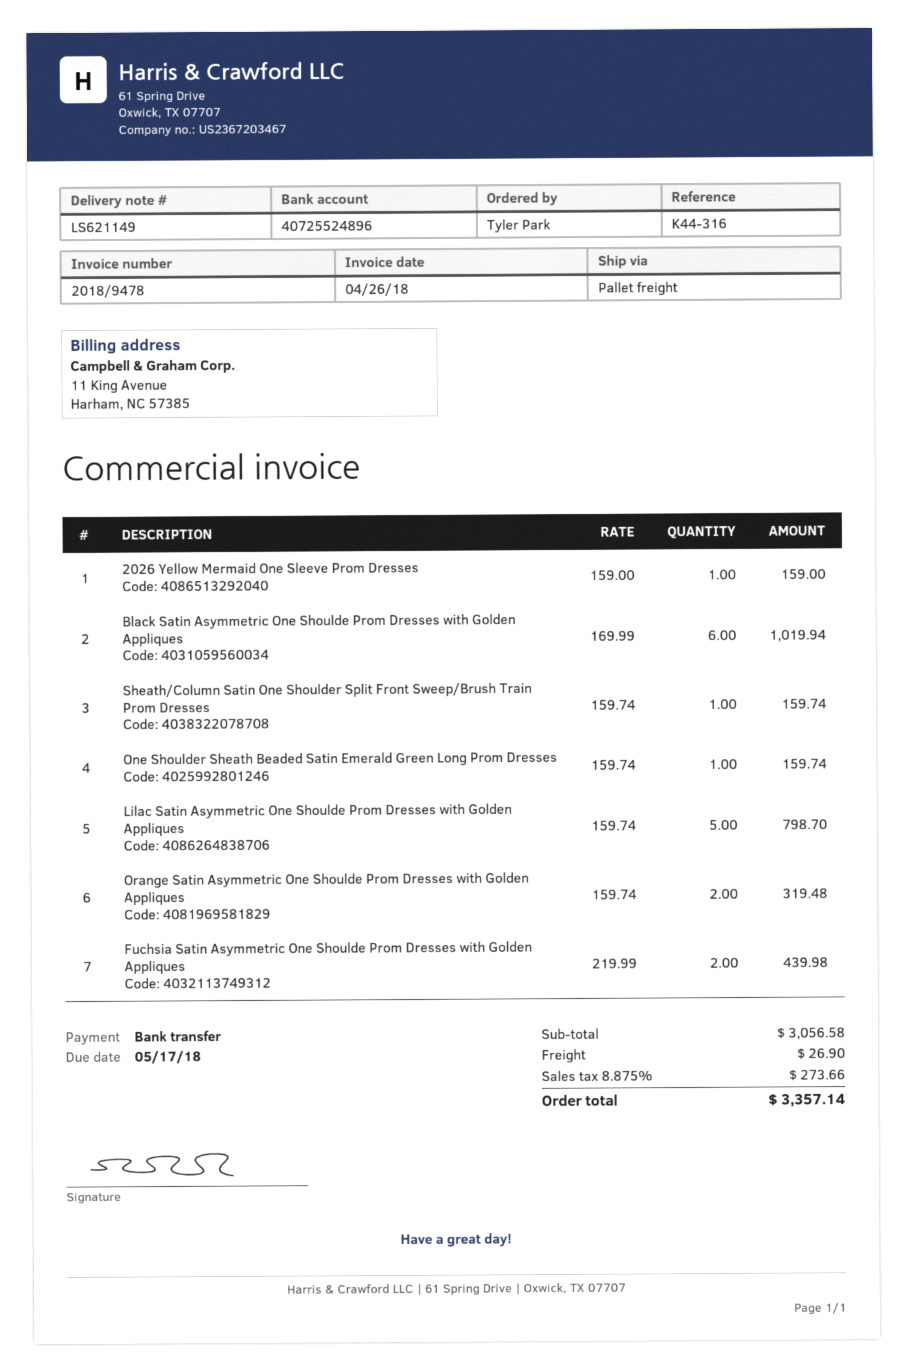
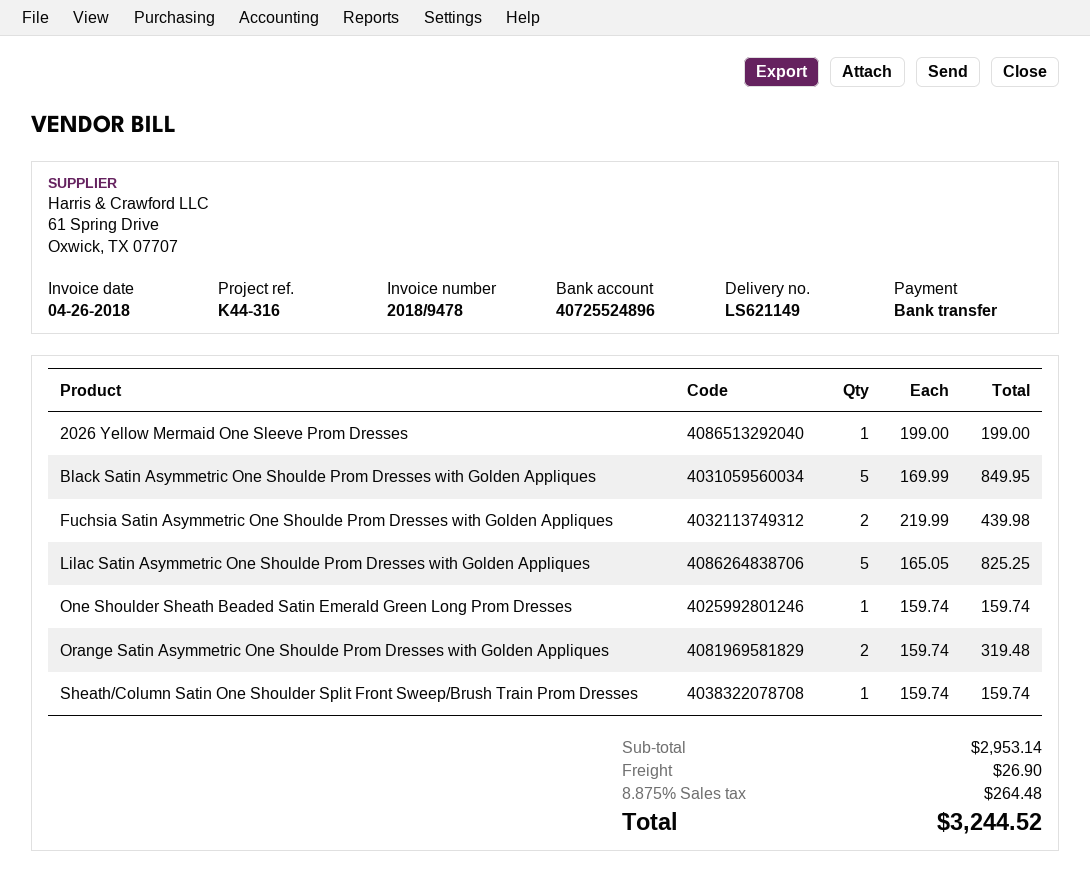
2026 Yellow Mermaid One Sleeve Prom Dresses: 1 x 159.00 = 159.00 -> 1 x 199.00 = 199.00
Black Satin Asymmetric One Shoulde Prom Dresses with Golden Appliques: 6 x 169.99 = 1019.94 -> 5 x 169.99 = 849.95
Lilac Satin Asymmetric One Shoulde Prom Dresses with Golden Appliques: 5 x 159.74 = 798.70 -> 5 x 165.05 = 825.25
subtotal: 3056.58 -> 2953.14
tax: 8.875% = 273.66 -> 8.875% = 264.48
total: 3357.14 -> 3244.52

